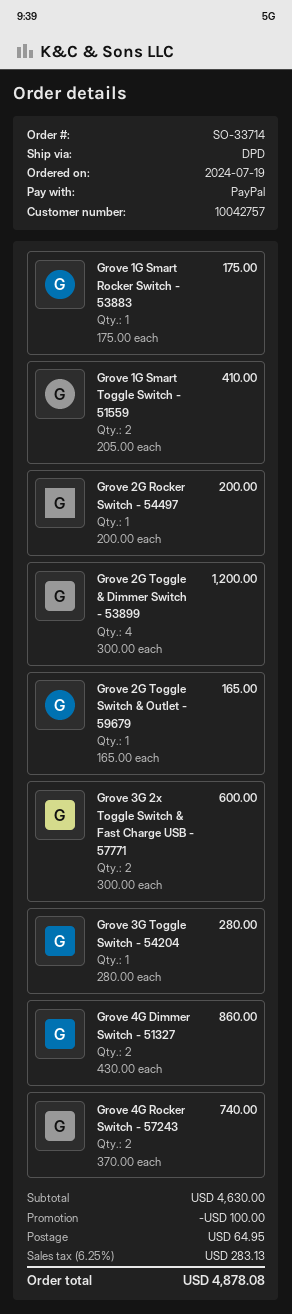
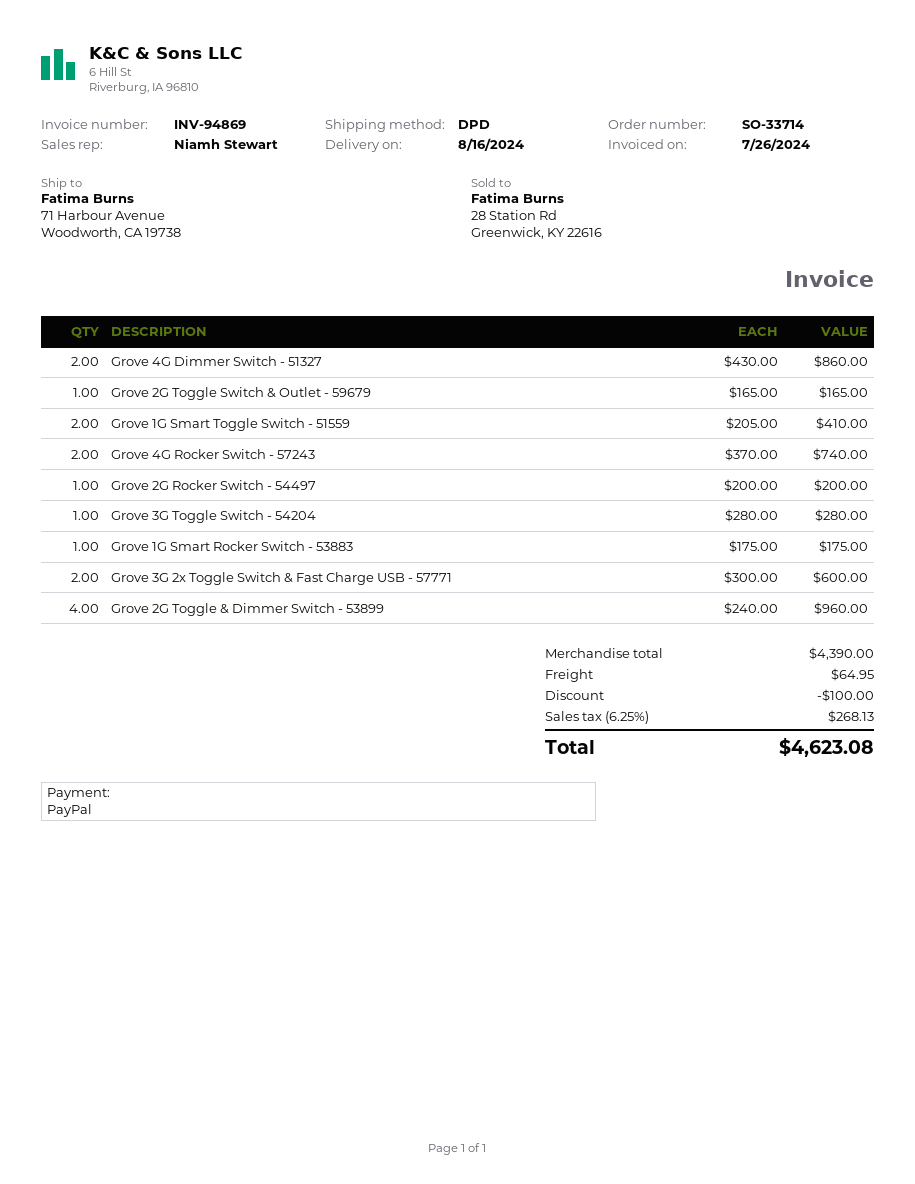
Grove 2G Toggle & Dimmer Switch - 53899: 4 x 300.00 = 1200.00 -> 4 x 240.00 = 960.00
subtotal: 4630.00 -> 4390.00
tax: 6.25% = 283.13 -> 6.25% = 268.13
total: 4878.08 -> 4623.08

